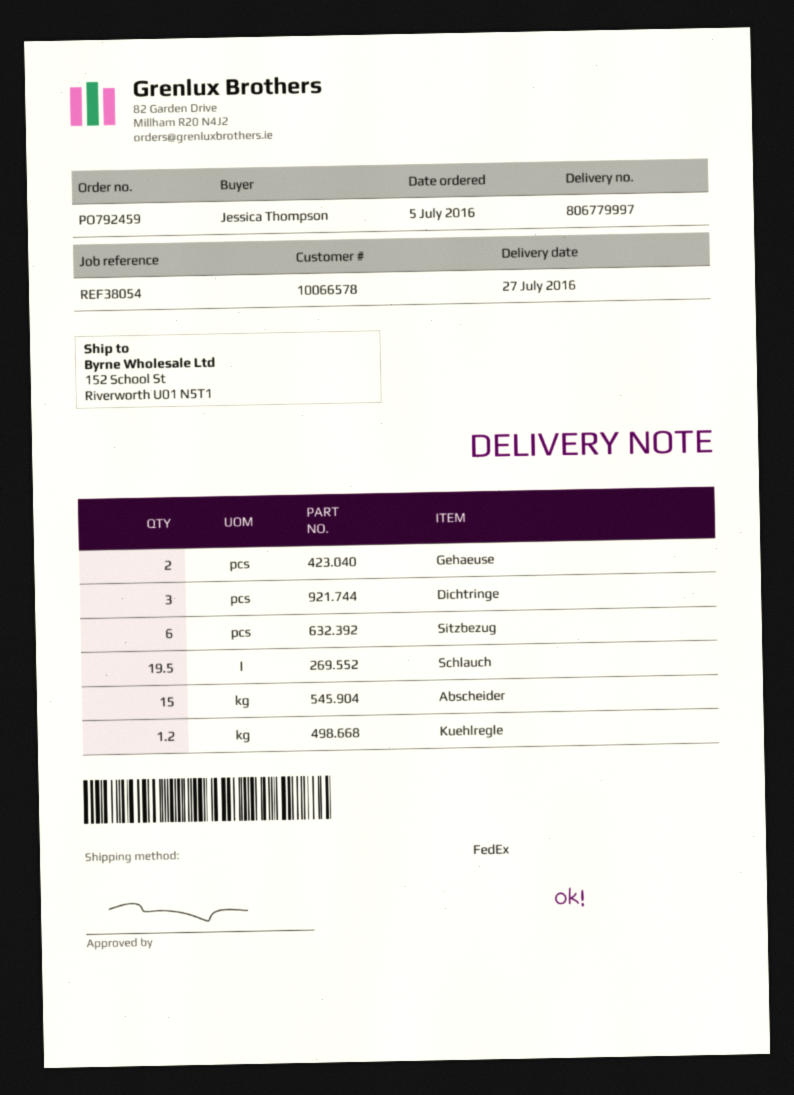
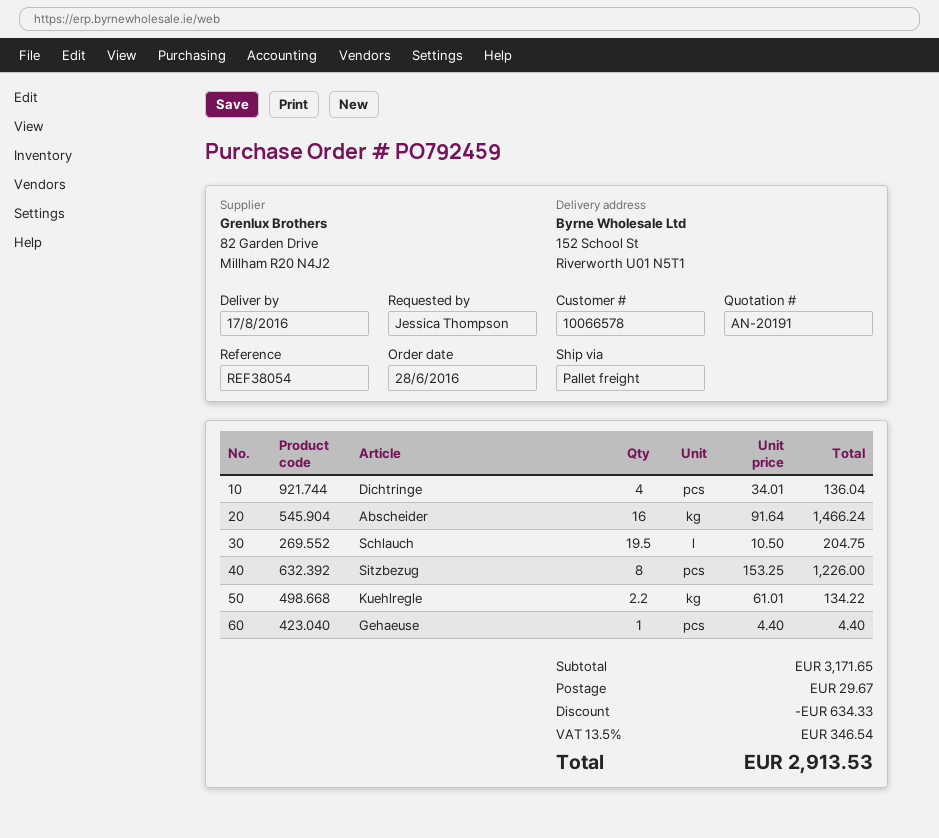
order date: 2016-07-05 -> 2016-06-28
delivery date: 2016-07-27 -> 2016-08-17
shipping method: FedEx -> pallet freight
Gehaeuse: 2 -> 1
Dichtringe: 3 -> 4
Sitzbezug: 6 -> 8
Abscheider: 15 -> 16
Kuehlregle: 1.2 -> 2.2

